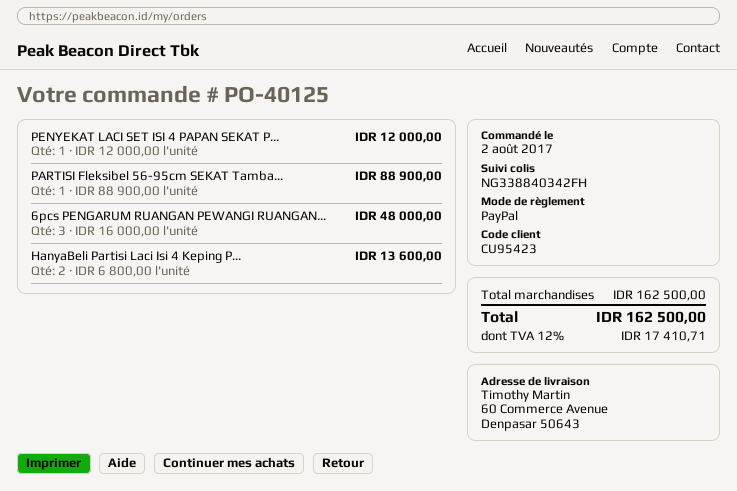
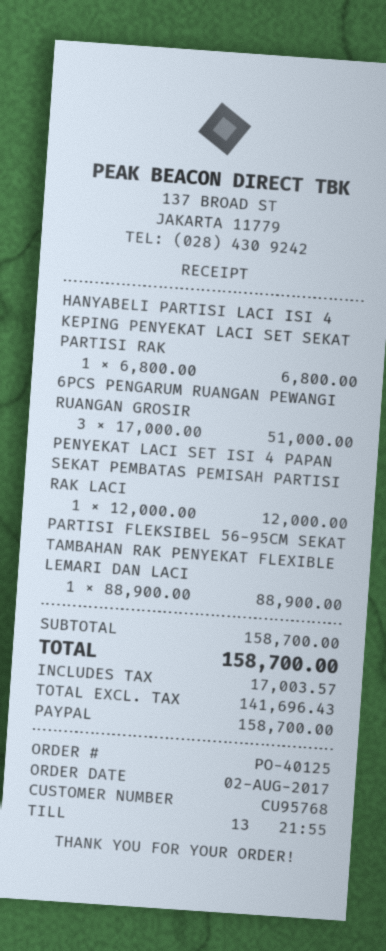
customer number: CU95423 -> CU95768
6pcs PENGARUM RUANGAN PEWANGI RUANGAN...: 3 x 16000.00 = 48000.00 -> 3 x 17000.00 = 51000.00
HanyaBeli Partisi Laci Isi 4 Keping P...: 2 x 6800.00 = 13600.00 -> 1 x 6800.00 = 6800.00
subtotal: 162500.00 -> 158700.00
tax: 17410.71 -> 17003.57
total: 162500.00 -> 158700.00

